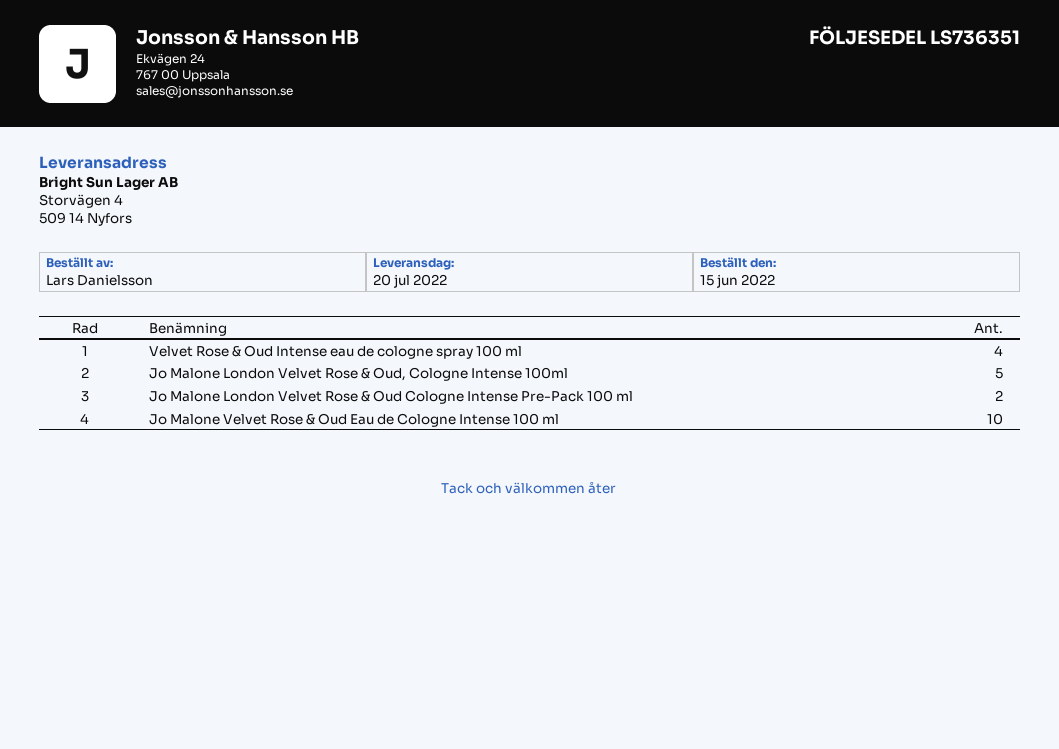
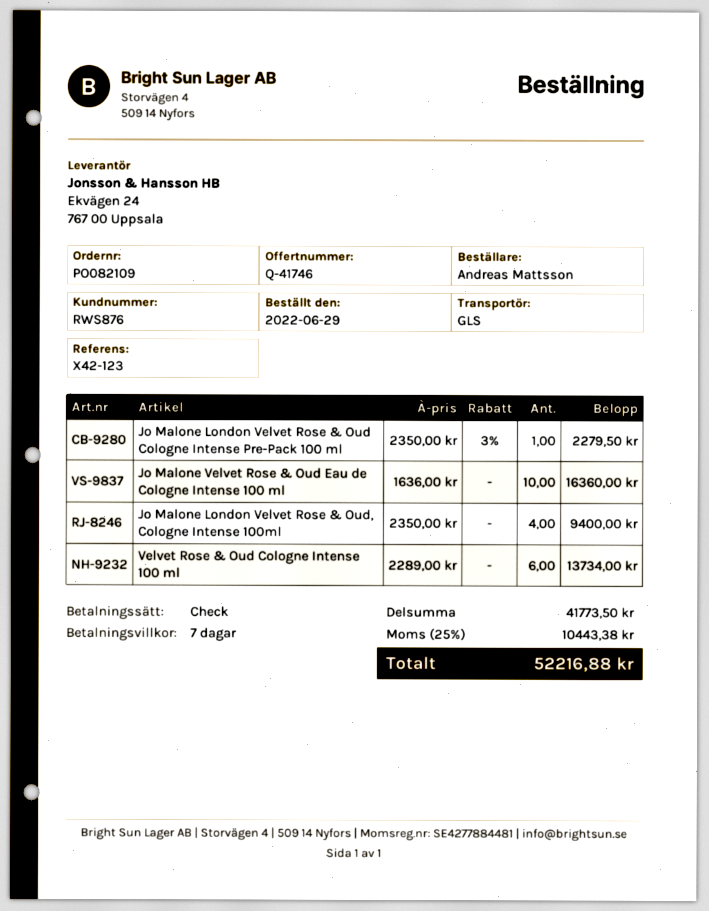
order date: 2022-06-15 -> 2022-06-29
ordered by: Lars Danielsson -> Andreas Mattsson
Velvet Rose & Oud Intense eau de cologne spray 100 ml: 4 -> none
Jo Malone London Velvet Rose & Oud, Cologne Intense 100ml: 5 -> 4
Jo Malone London Velvet Rose & Oud Cologne Intense Pre-Pack 100 ml: 2 -> 1
Velvet Rose & Oud Cologne Intense 100 ml: none -> 6

